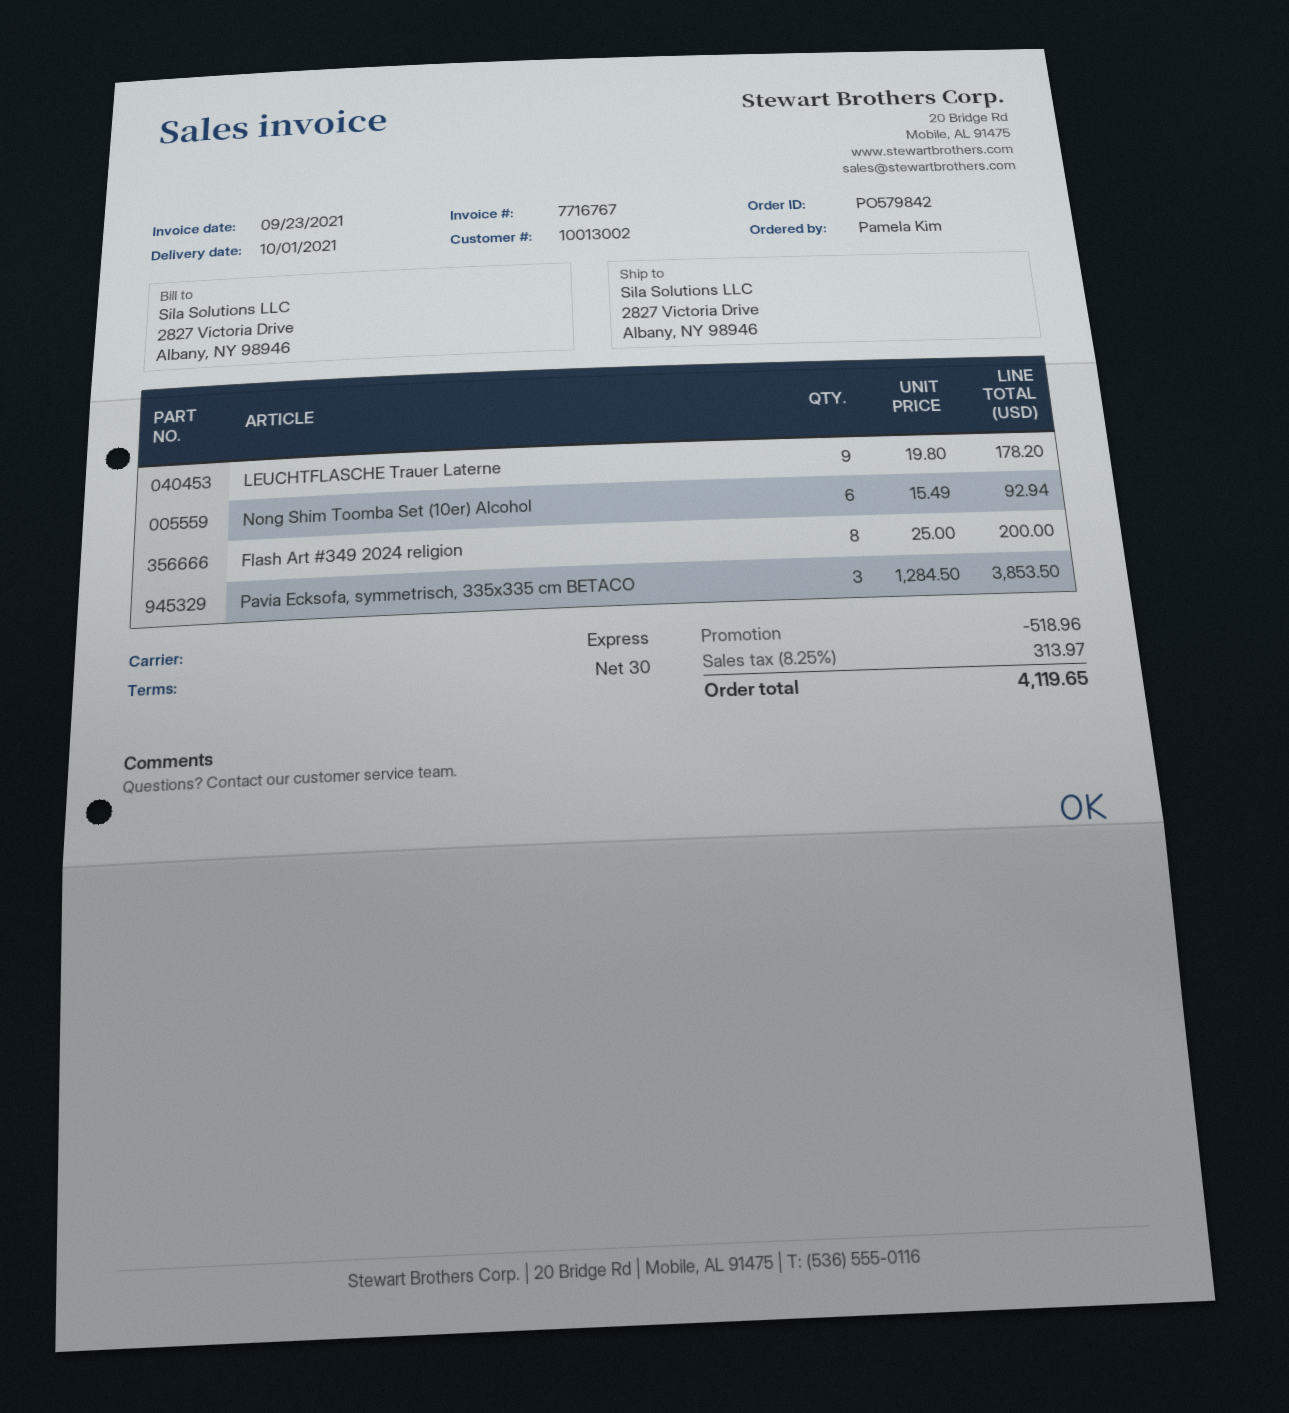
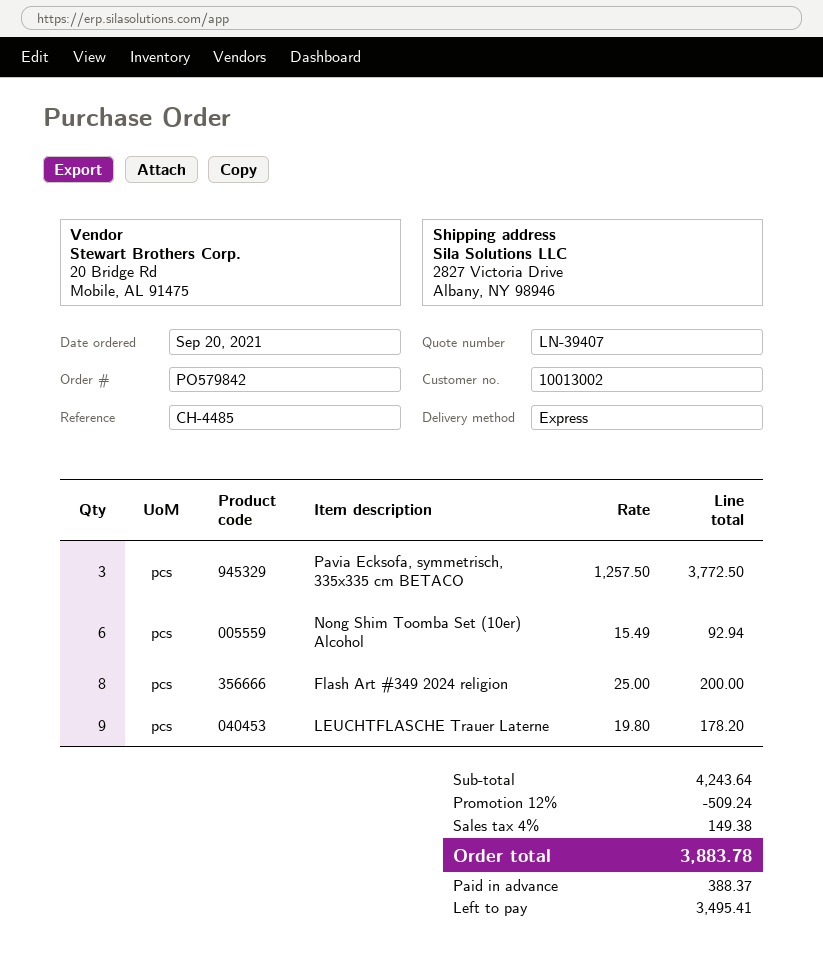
Pavia Ecksofa, symmetrisch, 335x335 cm BETACO: 3 x 1284.50 = 3853.50 -> 3 x 1257.50 = 3772.50
discount: 518.96 -> 509.24
tax: 8.25% = 313.97 -> 4% = 149.38
total: 4119.65 -> 3883.78

